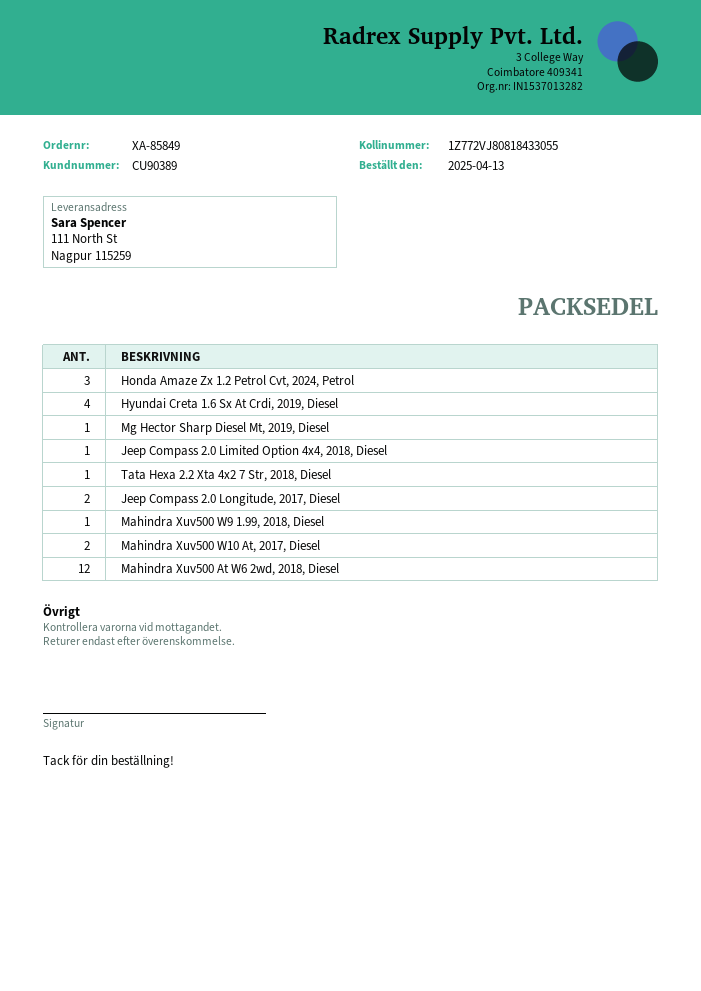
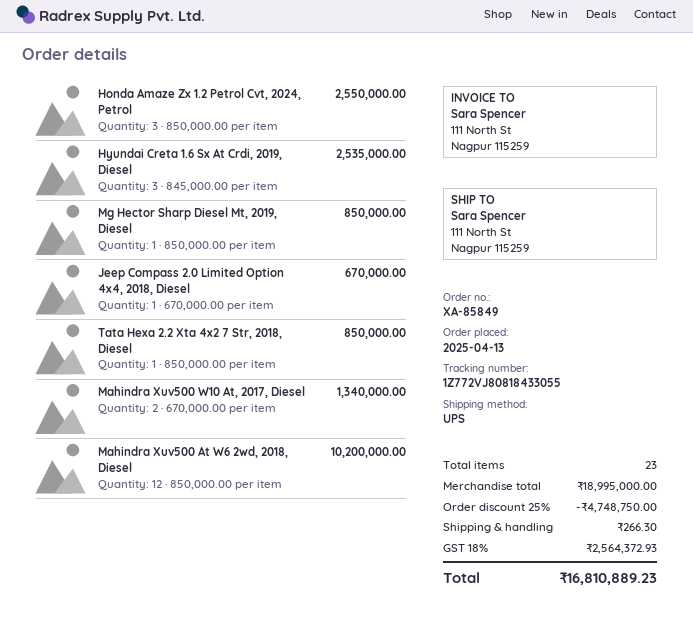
Hyundai Creta 1.6 Sx At Crdi, 2019, Diesel: 4 -> 3
Jeep Compass 2.0 Longitude, 2017, Diesel: 2 -> none
Mahindra Xuv500 W9 1.99, 2018, Diesel: 1 -> none

